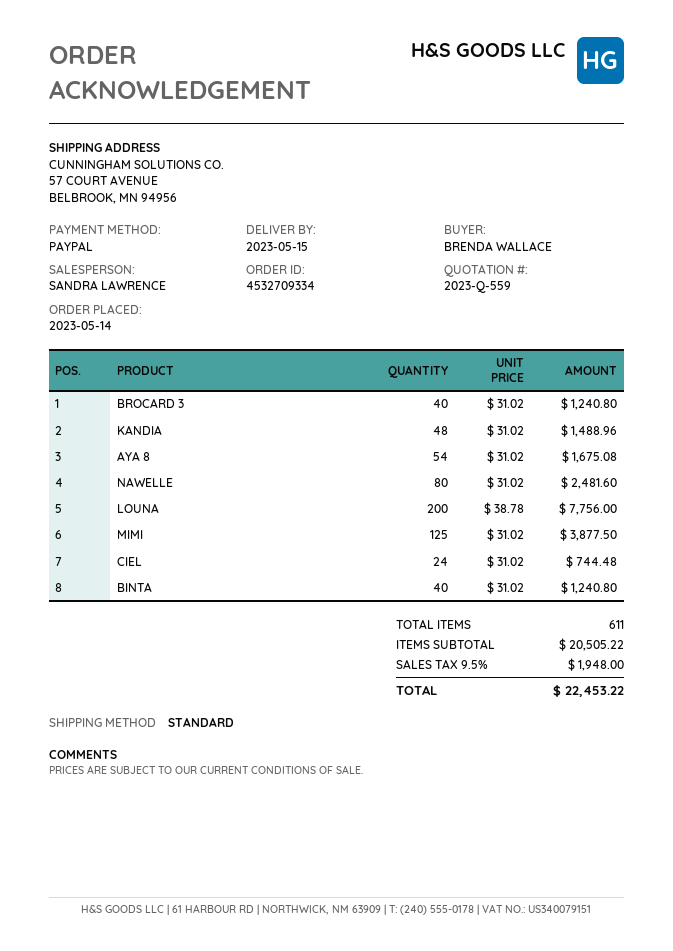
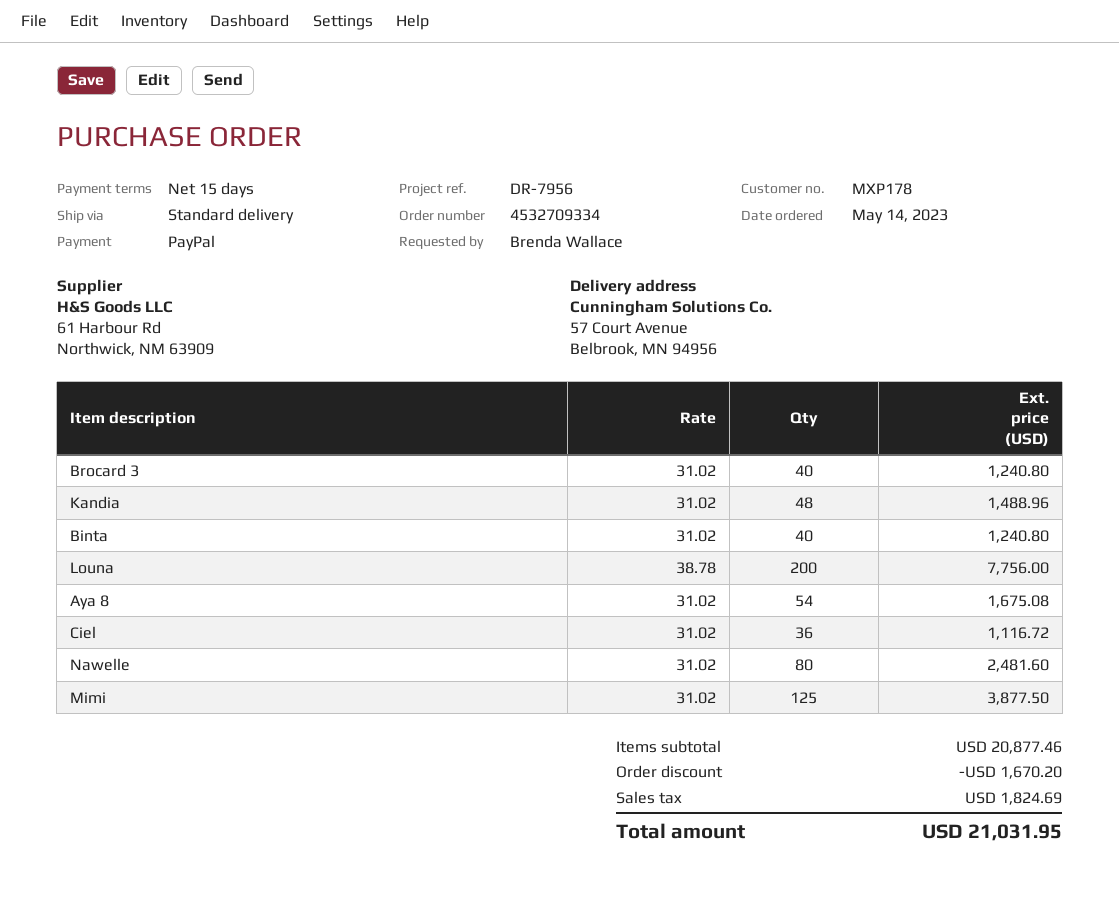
CIEL: 24 x 31.02 = 744.48 -> 36 x 31.02 = 1116.72
subtotal: 20505.22 -> 20877.46
discount: none -> 1670.20
tax: 1948.00 -> 1824.69
total: 22453.22 -> 21031.95

